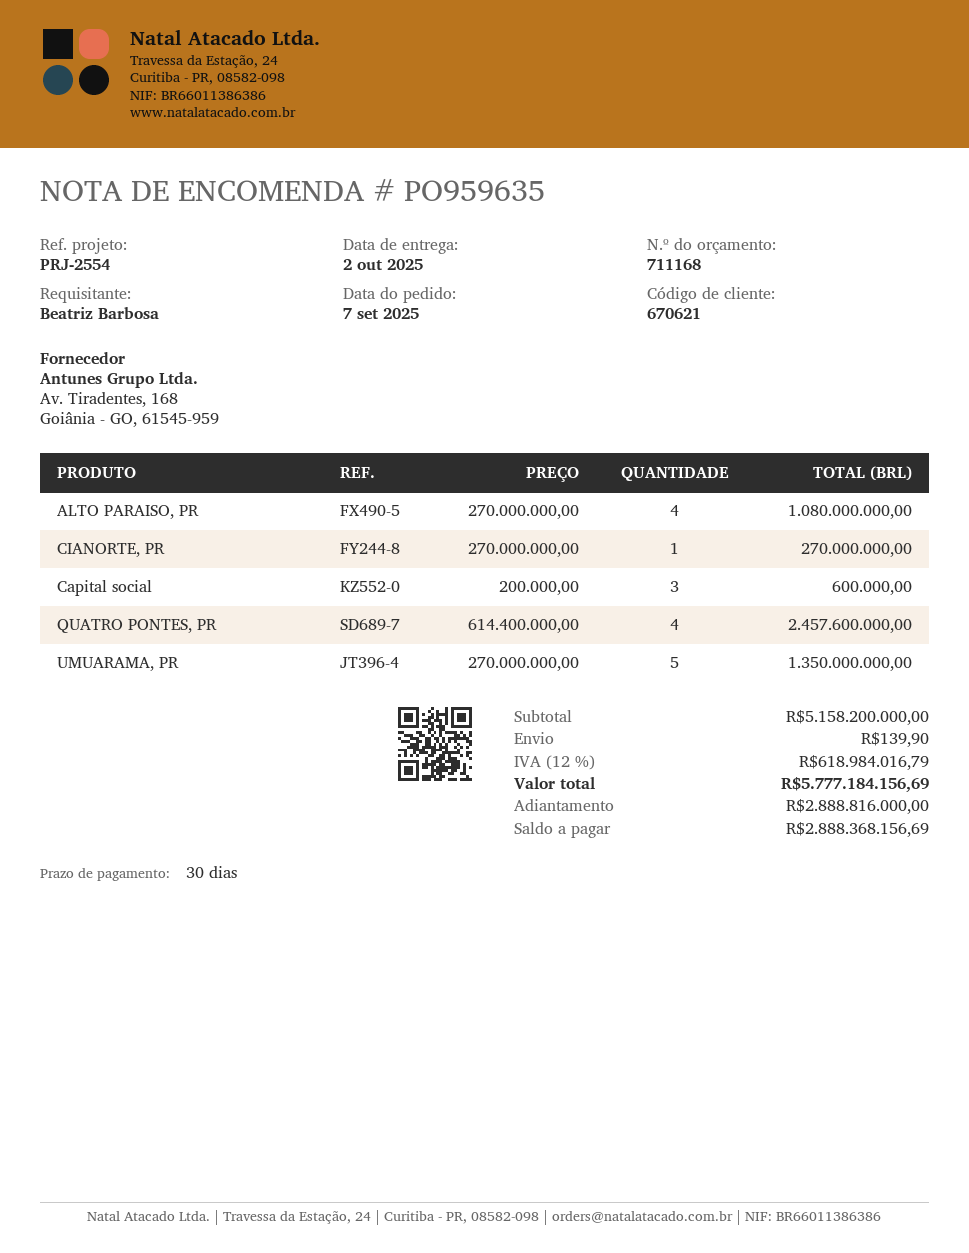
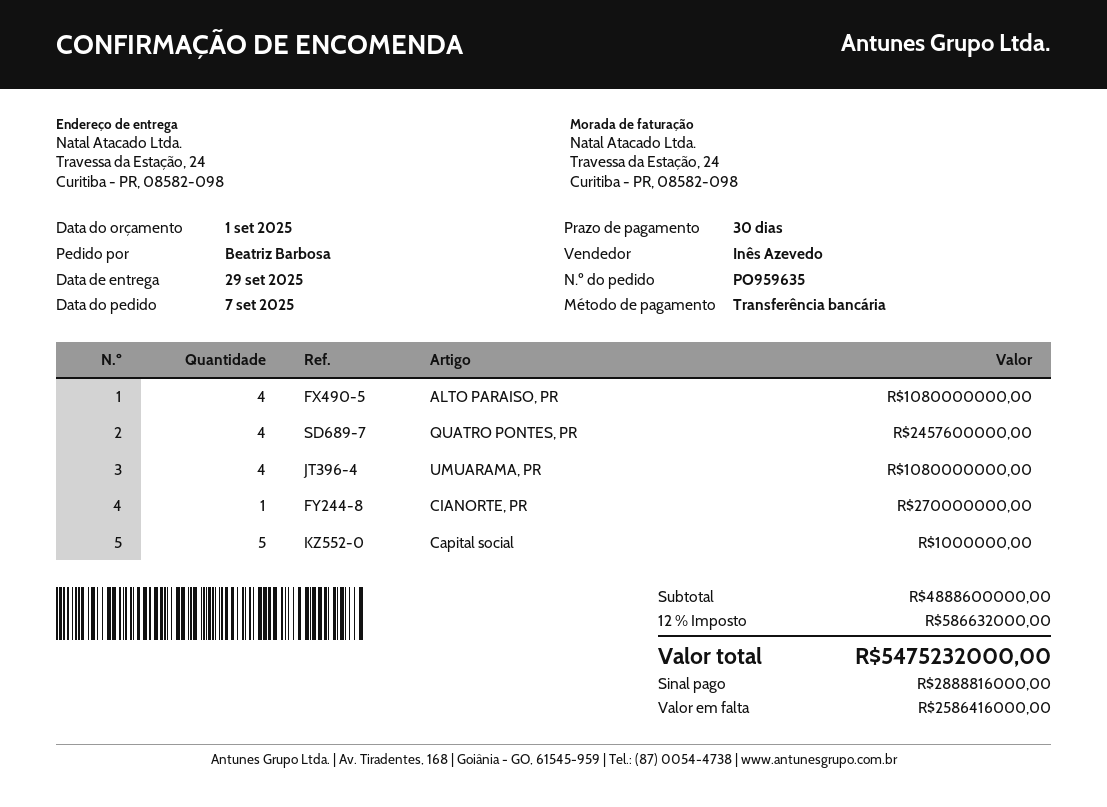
delivery date: 2025-10-02 -> 2025-09-29
Capital social: 3 for 600000.00 -> 5 for 1000000.00
UMUARAMA, PR: 5 for 1350000000.00 -> 4 for 1080000000.00
subtotal: 5158200000.00 -> 4888600000.00
shipping: 139.90 -> none
tax: 12% = 618984016.79 -> 12% = 586632000.00
total: 5777184156.69 -> 5475232000.00
balance: 2888368156.69 -> 2586416000.00

